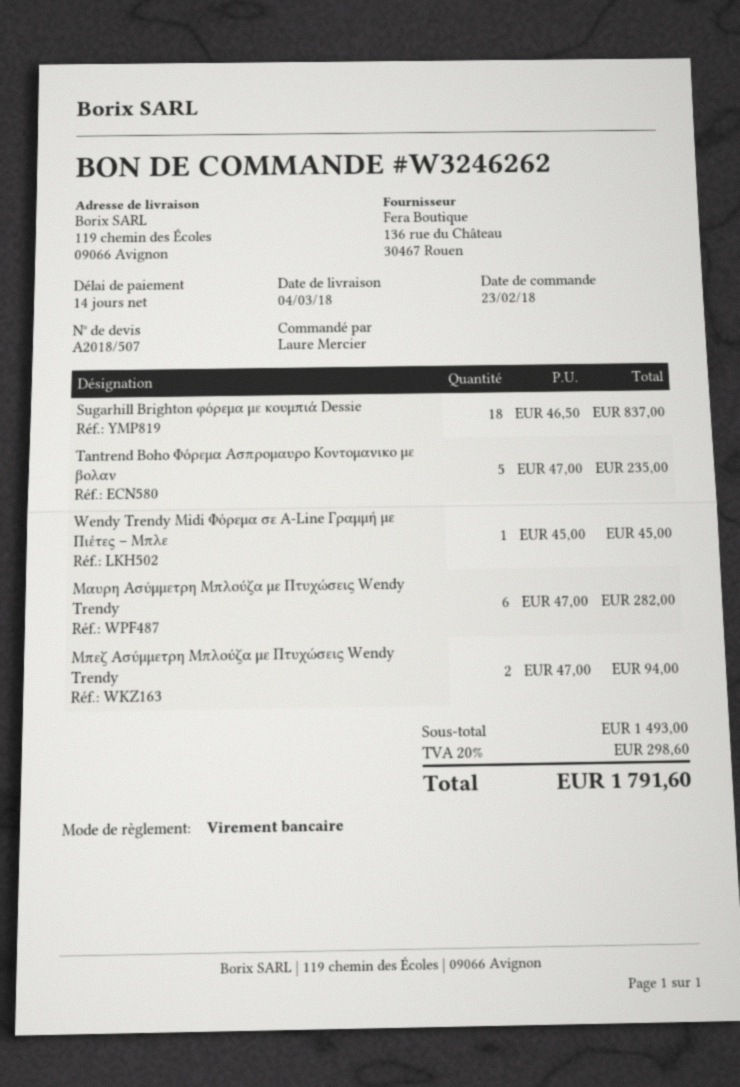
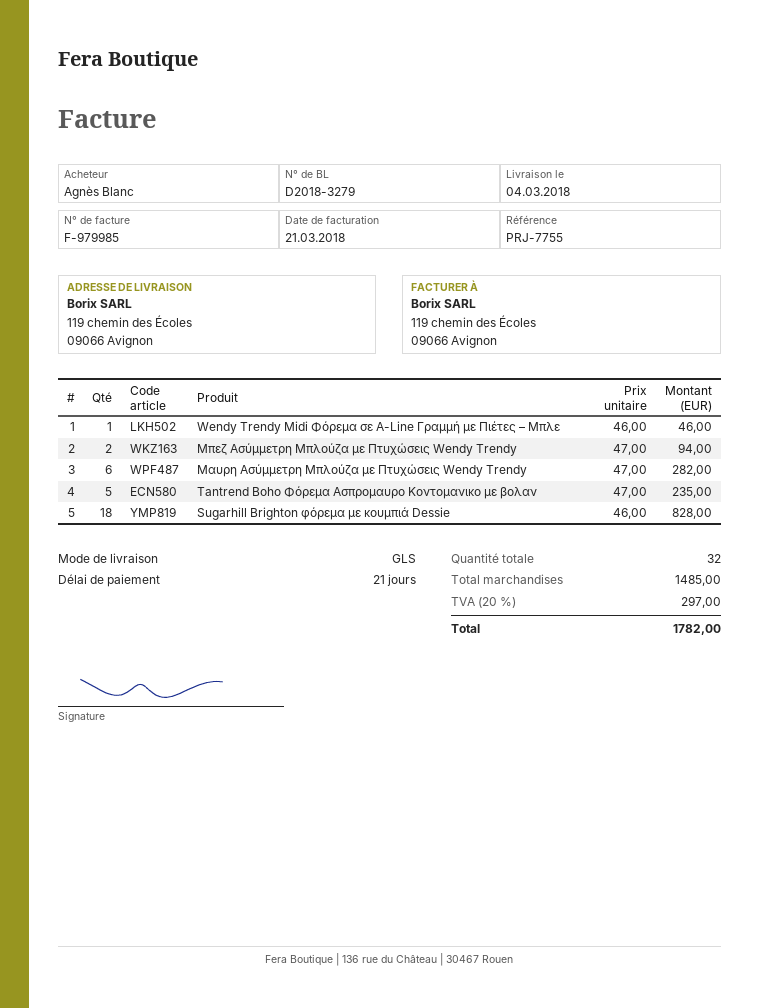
payment terms: 14 days -> 21 days
ordered by: Laure Mercier -> Agnès Blanc
Sugarhill Brighton φόρεμα με κουμπιά Dessie: 18 x 46.50 = 837.00 -> 18 x 46.00 = 828.00
Wendy Trendy Midi Φόρεμα σε Α-Line Γραμμή με Πιέτες – Μπλε: 1 x 45.00 = 45.00 -> 1 x 46.00 = 46.00
subtotal: 1493.00 -> 1485.00
tax: 20% = 298.60 -> 20% = 297.00
total: 1791.60 -> 1782.00

